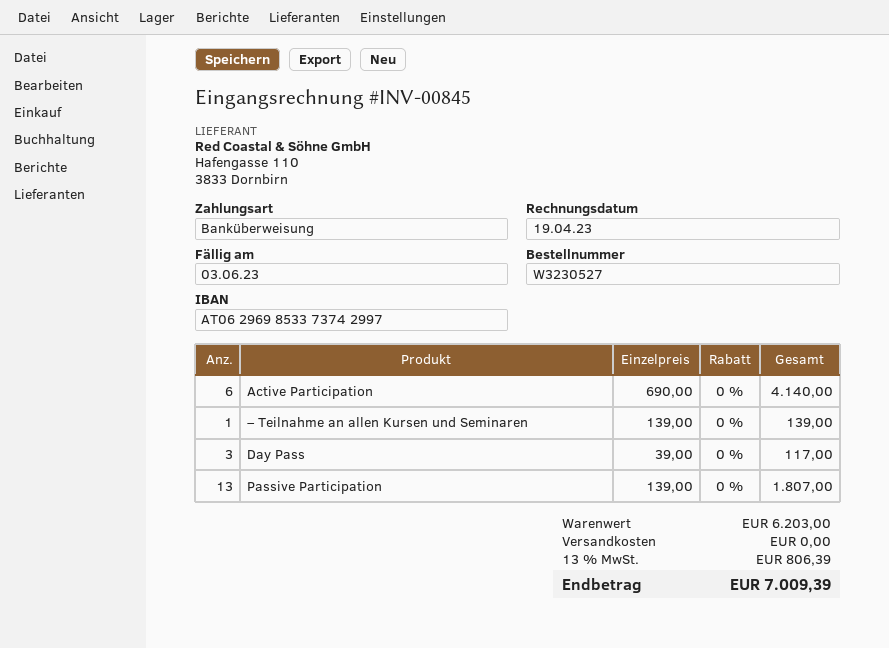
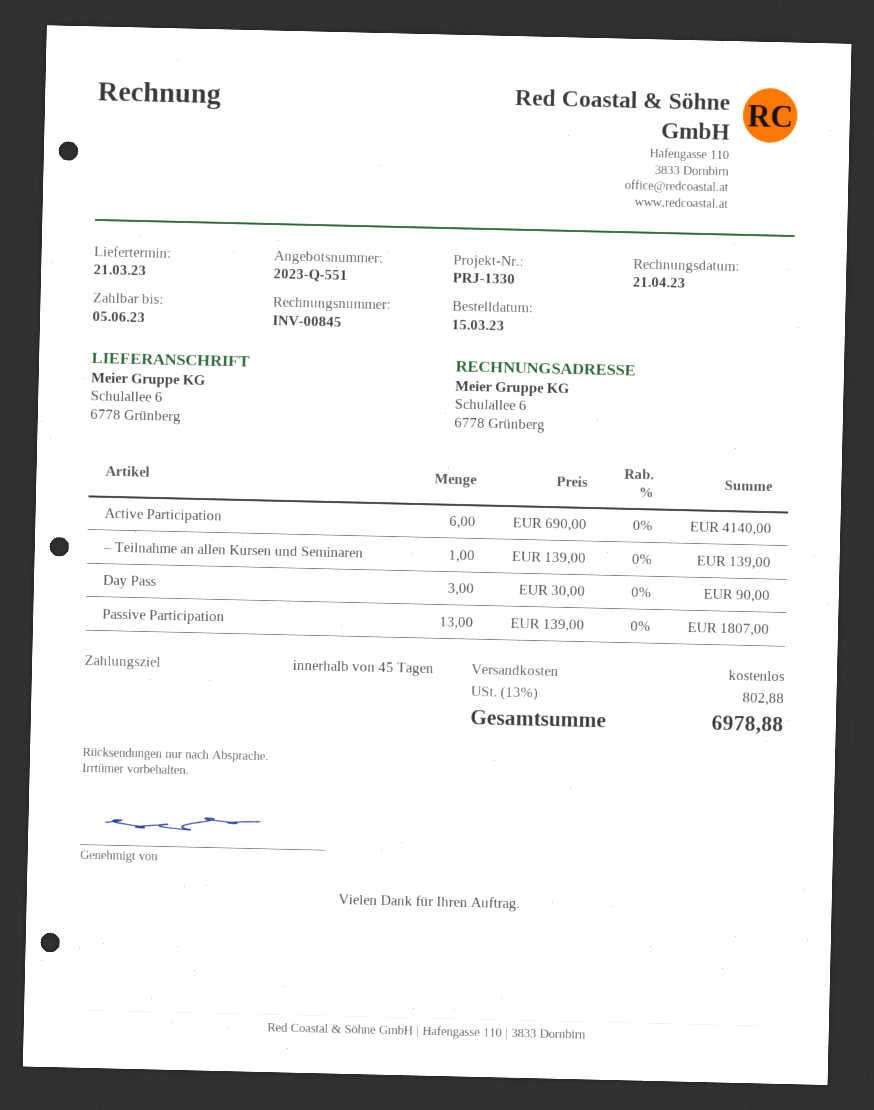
invoice date: 2023-04-19 -> 2023-04-21
due date: 2023-06-03 -> 2023-06-05
Day Pass: 3 x 39.00 = 117.00 -> 3 x 30.00 = 90.00
tax: 13% = 806.39 -> 13% = 802.88
total: 7009.39 -> 6978.88

